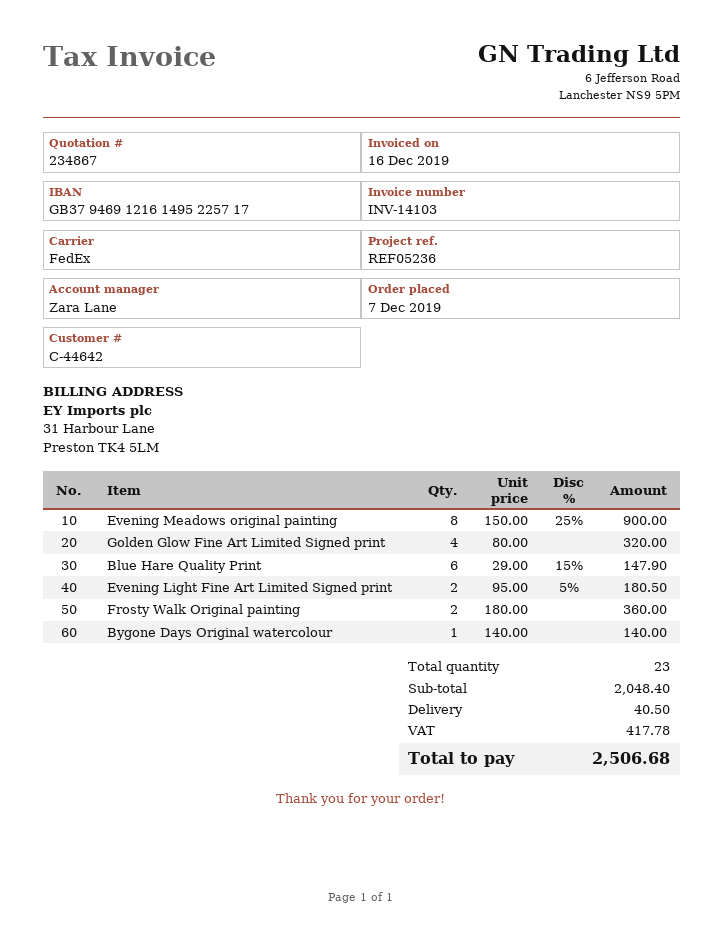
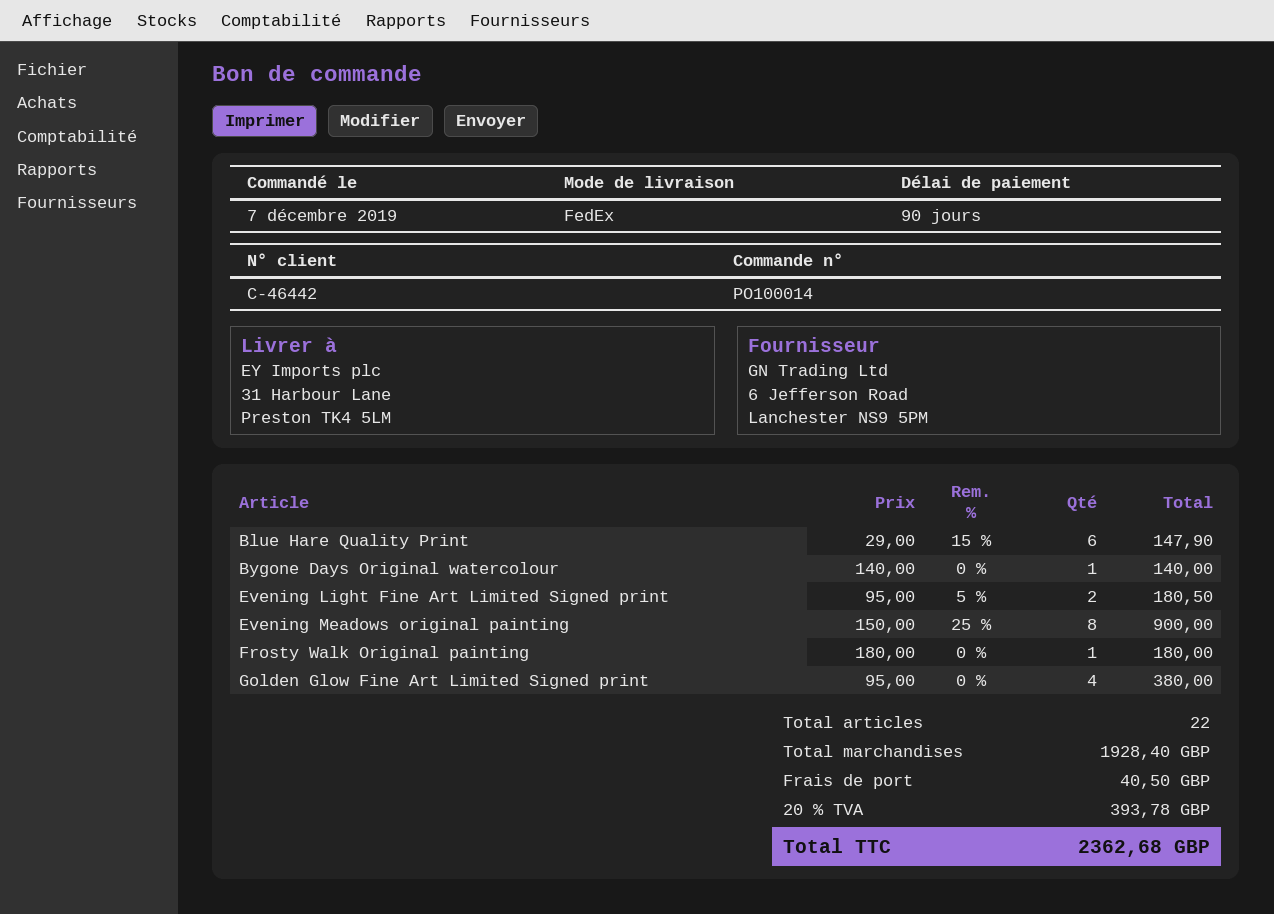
customer number: C-44642 -> C-46442
Golden Glow Fine Art Limited Signed print: 4 x 80.00 = 320.00 -> 4 x 95.00 = 380.00
Frosty Walk Original painting: 2 x 180.00 = 360.00 -> 1 x 180.00 = 180.00
total quantity: 23 -> 22
subtotal: 2048.40 -> 1928.40
tax: 417.78 -> 393.78
total: 2506.68 -> 2362.68

